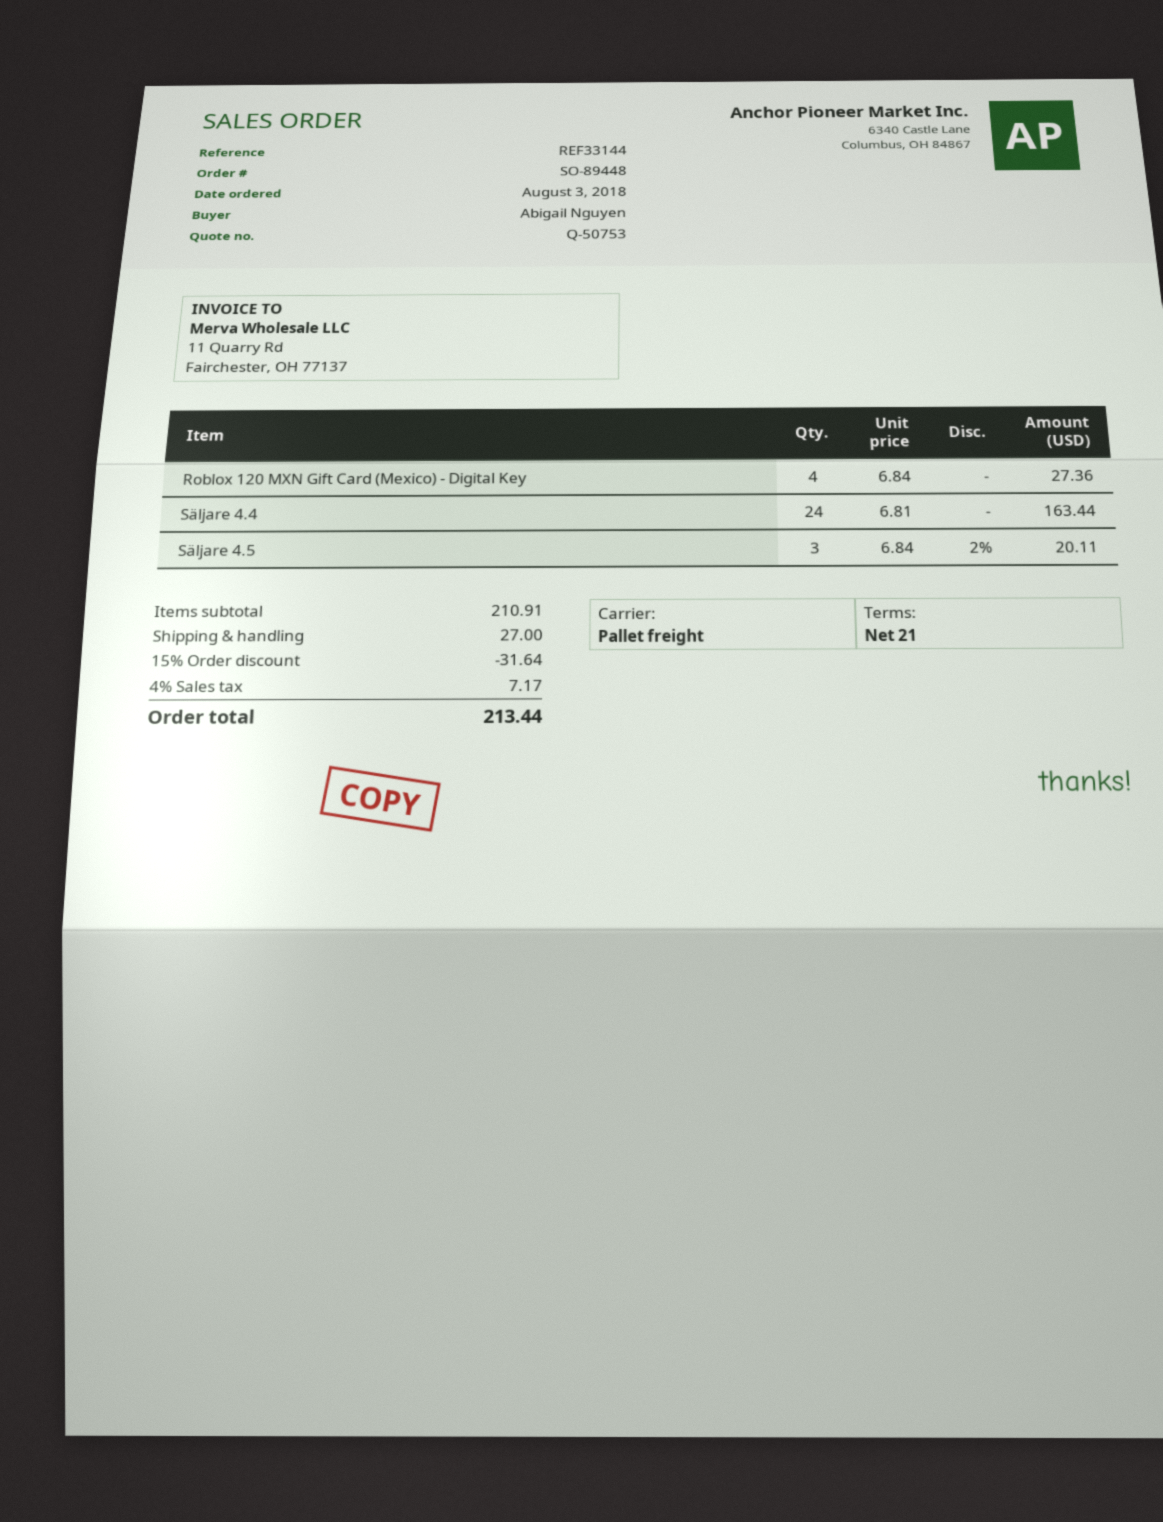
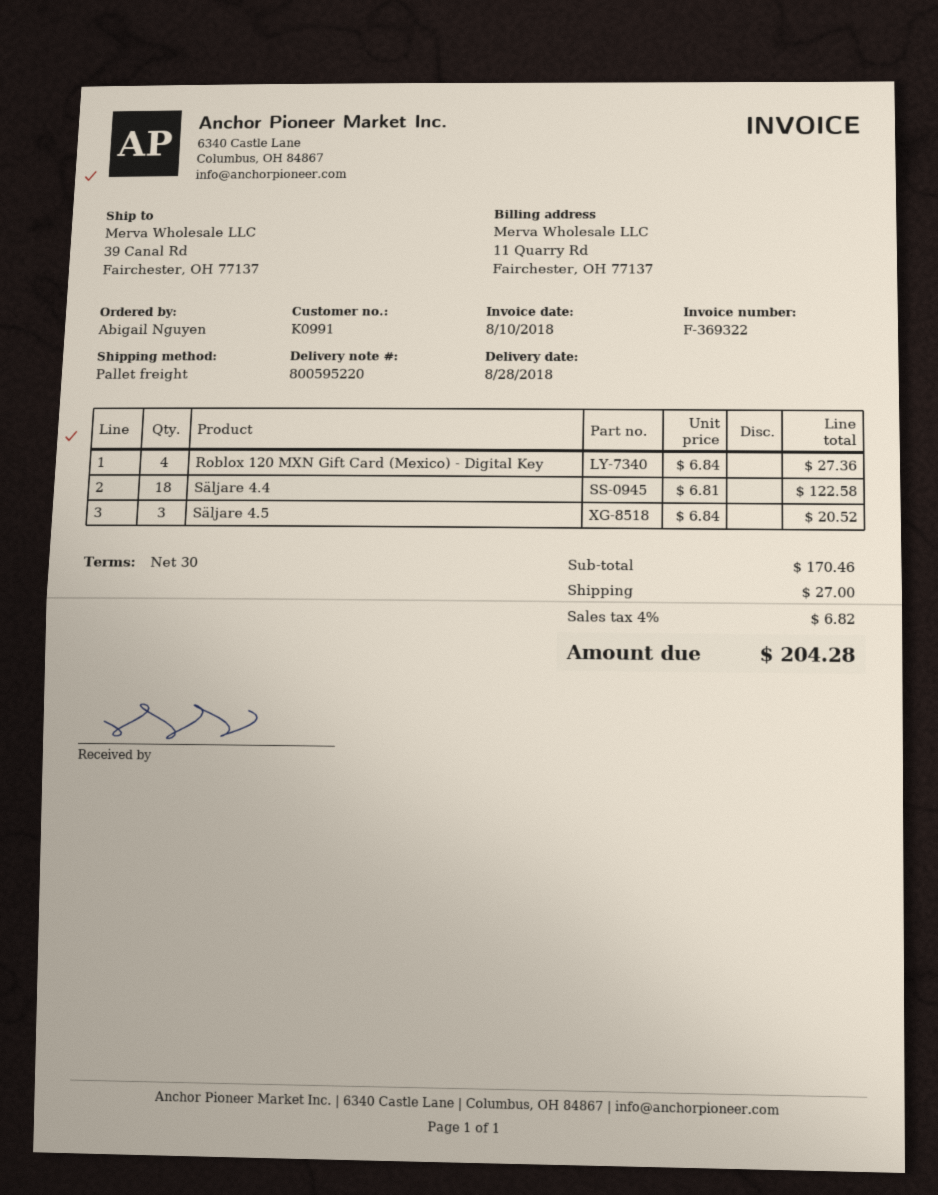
payment terms: 21 days -> 30 days
Säljare 4.4: 24 x 6.81 = 163.44 -> 18 x 6.81 = 122.58
Säljare 4.5: 3 x 6.84 - 2% = 20.11 -> 3 x 6.84 = 20.52
subtotal: 210.91 -> 170.46
discount: 15% = 31.64 -> none
tax: 4% = 7.17 -> 4% = 6.82
total: 213.44 -> 204.28

